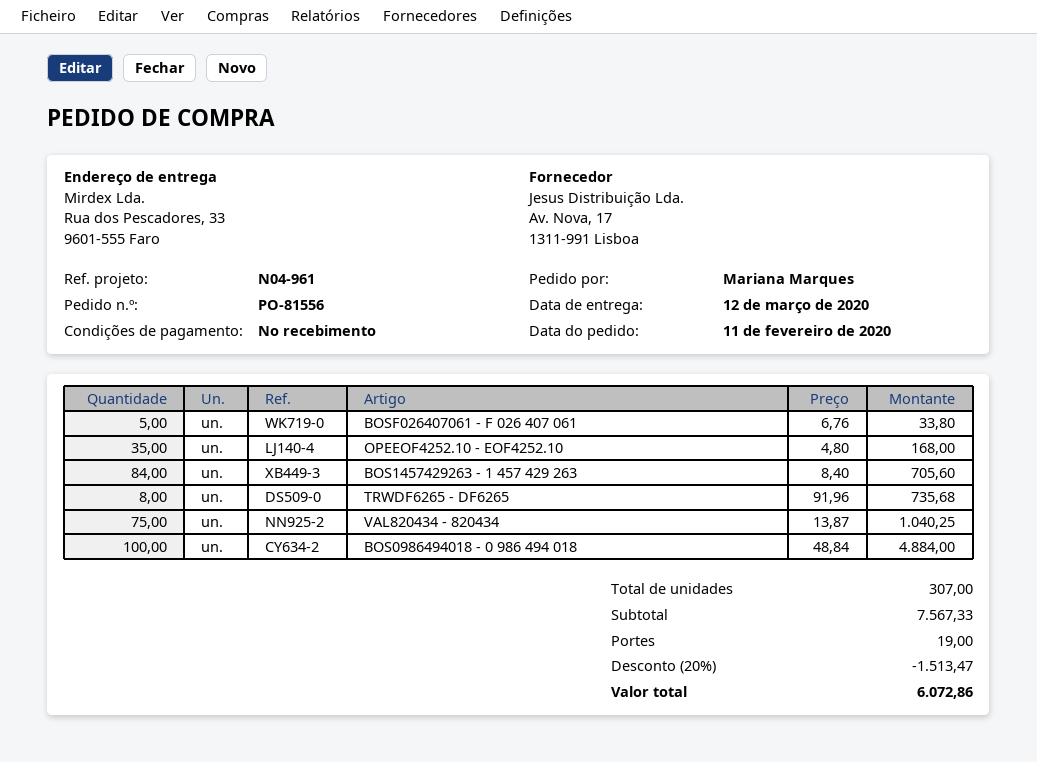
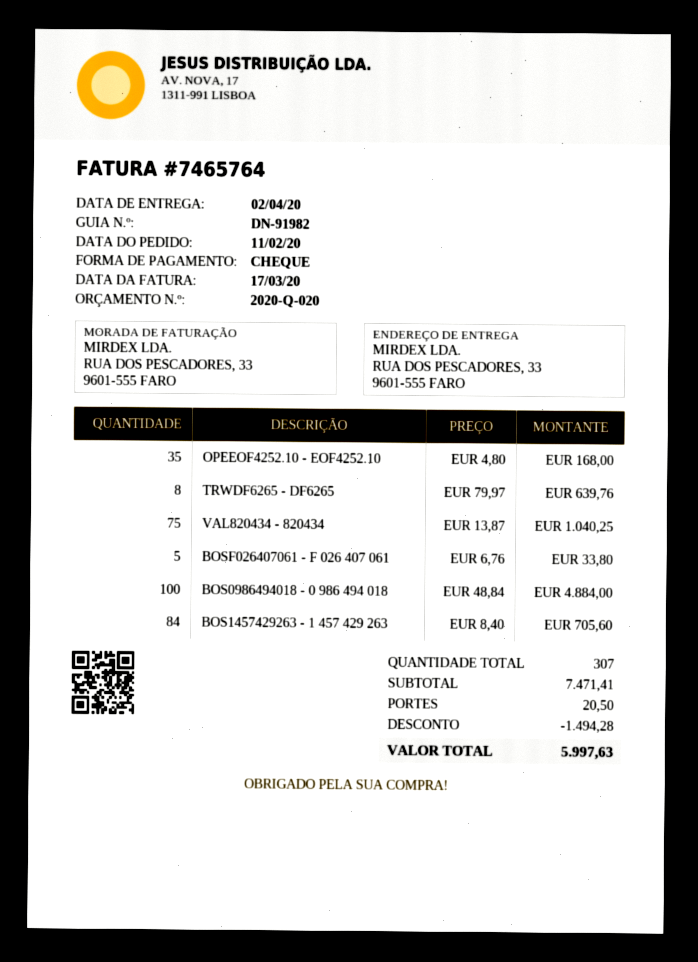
delivery date: 2020-03-12 -> 2020-04-02
TRWDF6265 - DF6265: 8 x 91.96 = 735.68 -> 8 x 79.97 = 639.76
subtotal: 7567.33 -> 7471.41
discount: 1513.47 -> 1494.28
shipping: 19.00 -> 20.50
total: 6072.86 -> 5997.63

